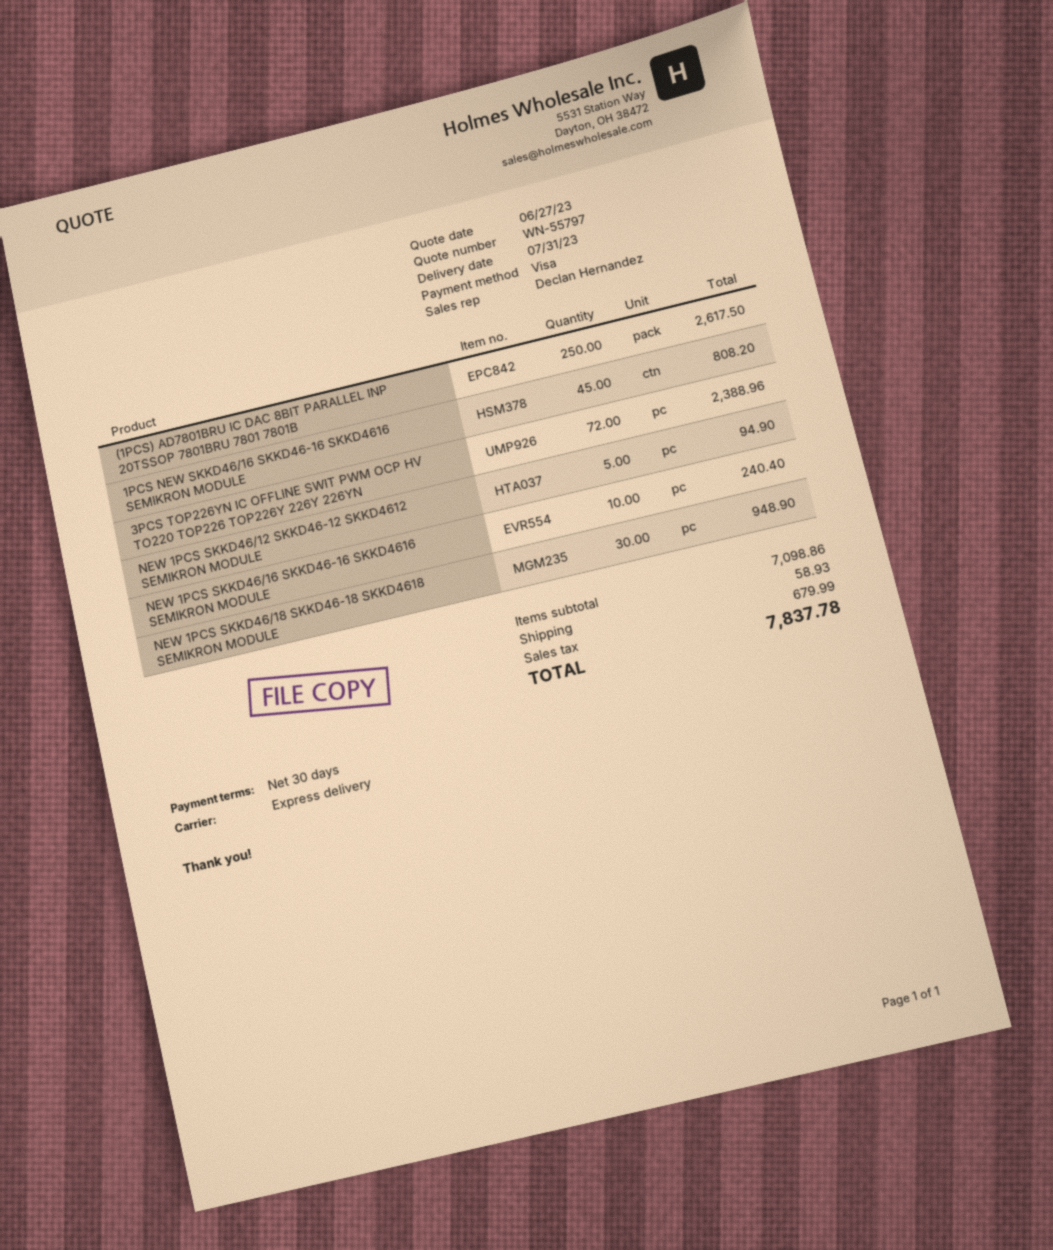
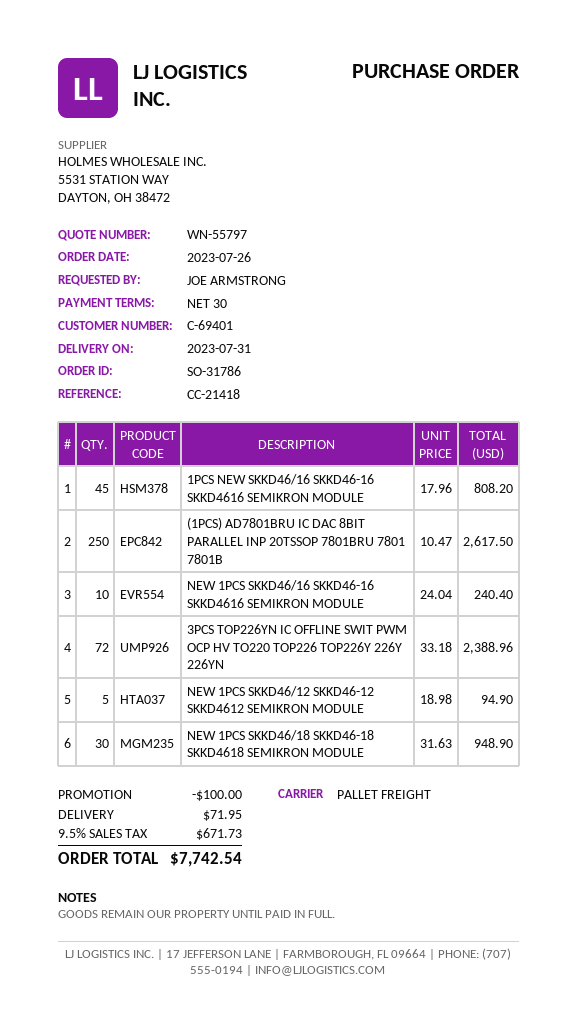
shipping method: express -> pallet freight
discount: none -> 100.00
shipping: 58.93 -> 71.95
tax: 679.99 -> 671.73
total: 7837.78 -> 7742.54

